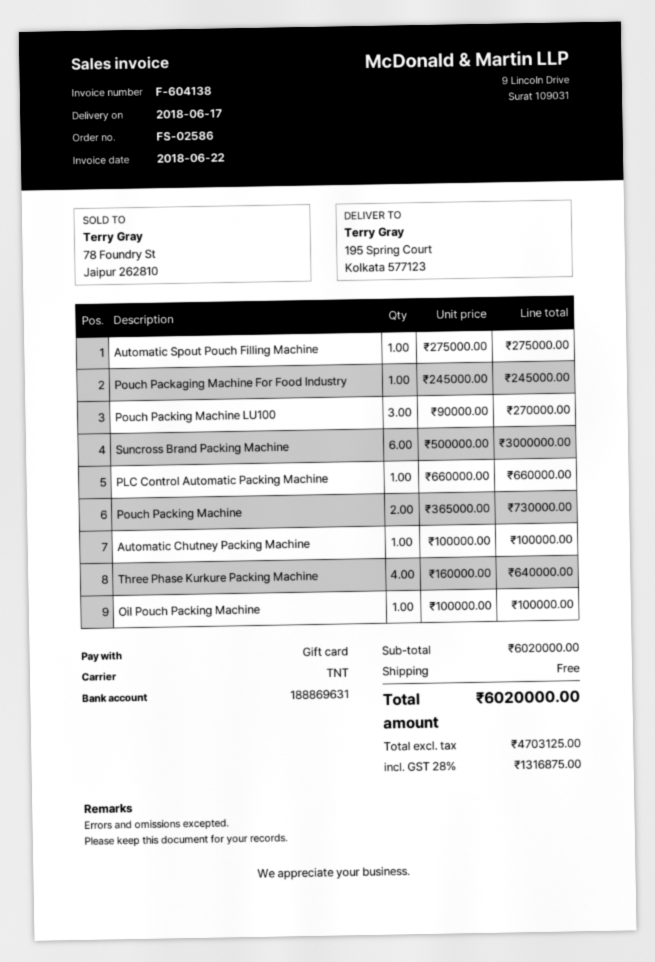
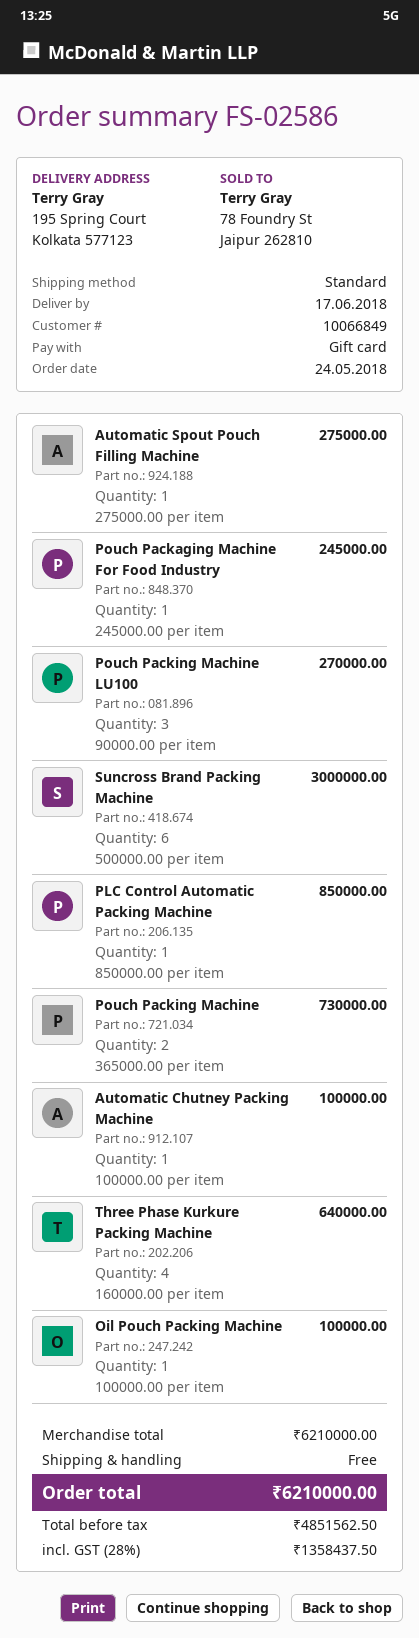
shipping method: TNT -> standard
PLC Control Automatic Packing Machine: 1 x 660000.00 = 660000.00 -> 1 x 850000.00 = 850000.00
subtotal: 6020000.00 -> 6210000.00
net: 4703125.00 -> 4851562.50
tax: 28% = 1316875.00 -> 28% = 1358437.50
total: 6020000.00 -> 6210000.00

